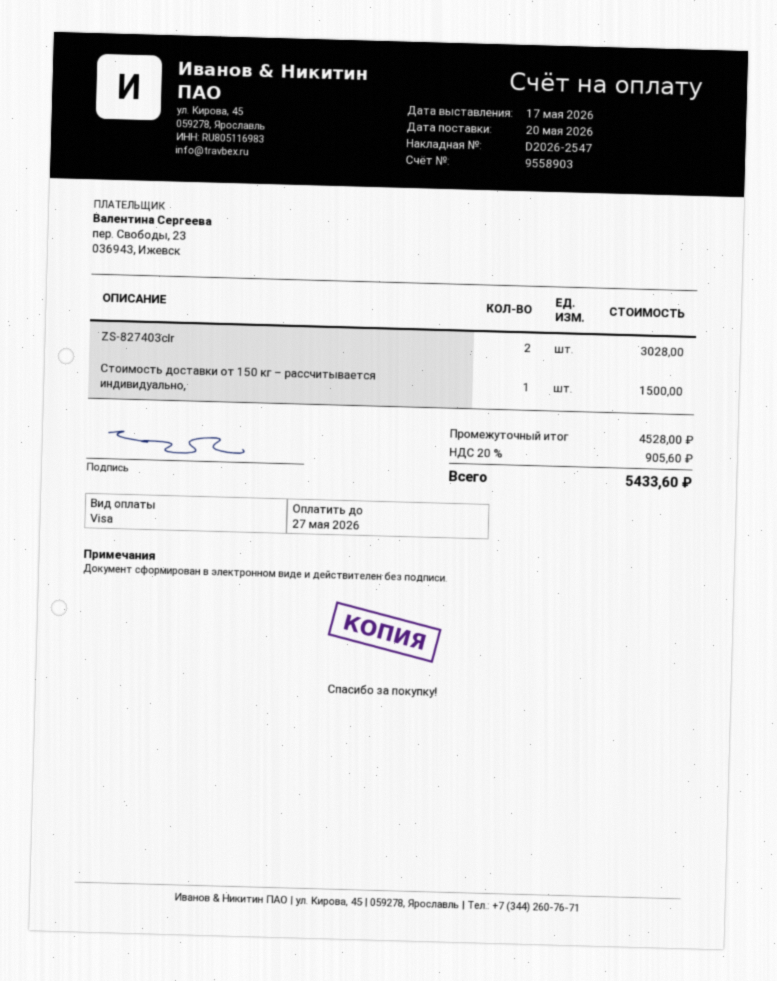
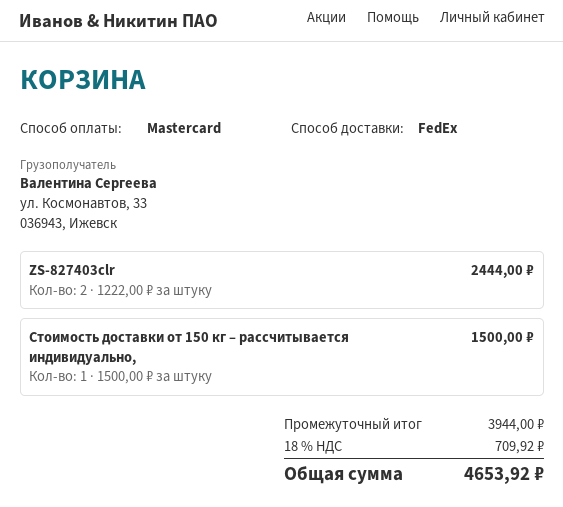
payment method: Visa -> Mastercard
ZS-827403clr: 2 for 3028.00 -> 2 for 2444.00
subtotal: 4528.00 -> 3944.00
tax: 20% = 905.60 -> 18% = 709.92
total: 5433.60 -> 4653.92

